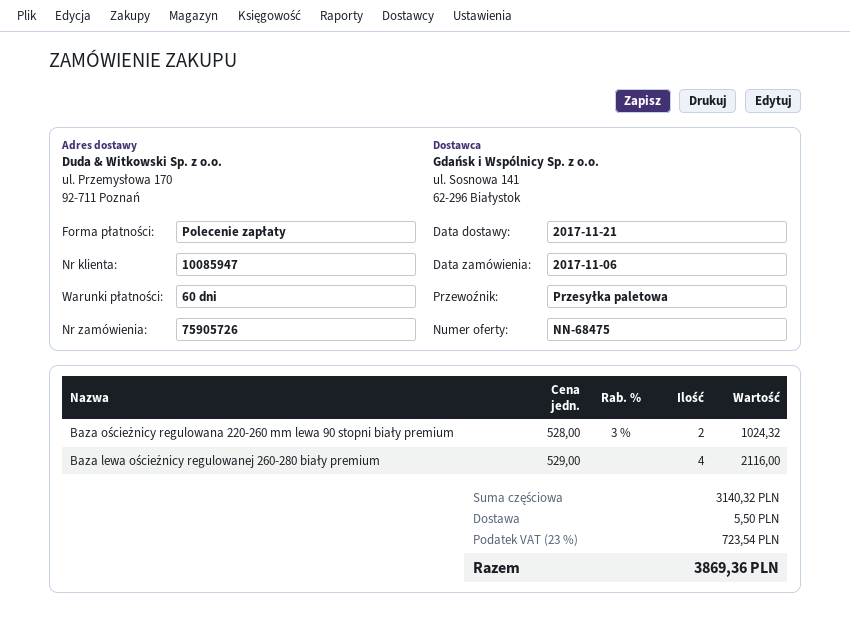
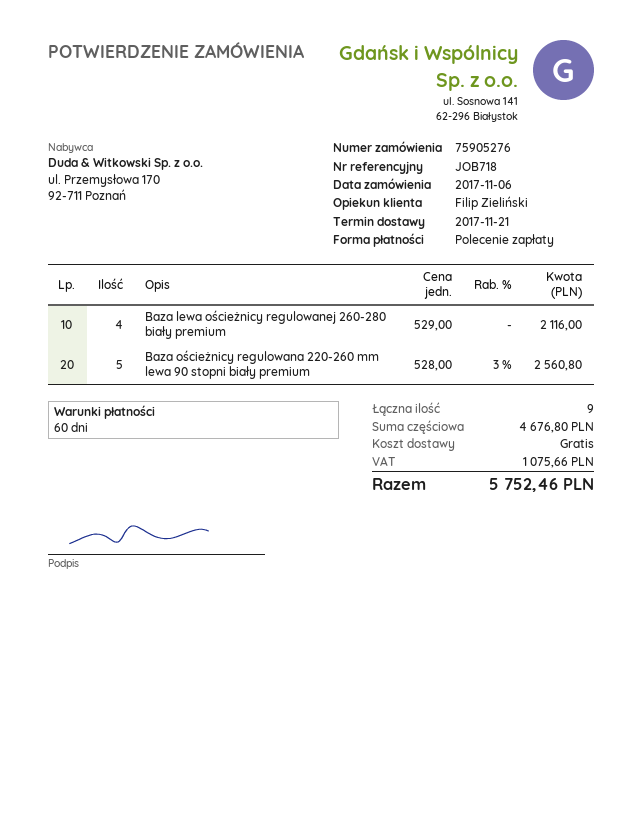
order number: 75905726 -> 75905276
Baza ościeżnicy regulowana 220-260 mm lewa 90 stopni biały premium: 2 x 528.00 - 3% = 1024.32 -> 5 x 528.00 - 3% = 2560.80
subtotal: 3140.32 -> 4676.80
shipping: 5.50 -> 0.00
tax: 723.54 -> 1075.66
total: 3869.36 -> 5752.46

